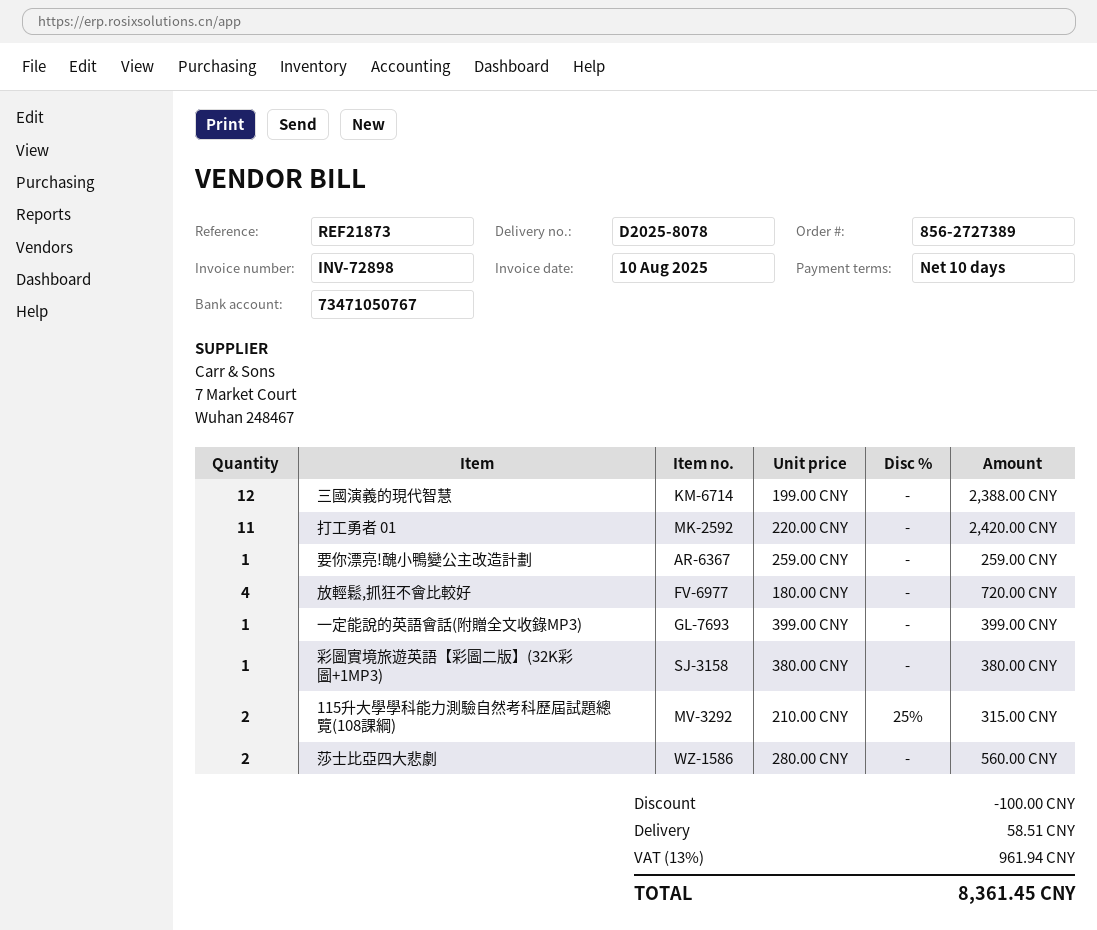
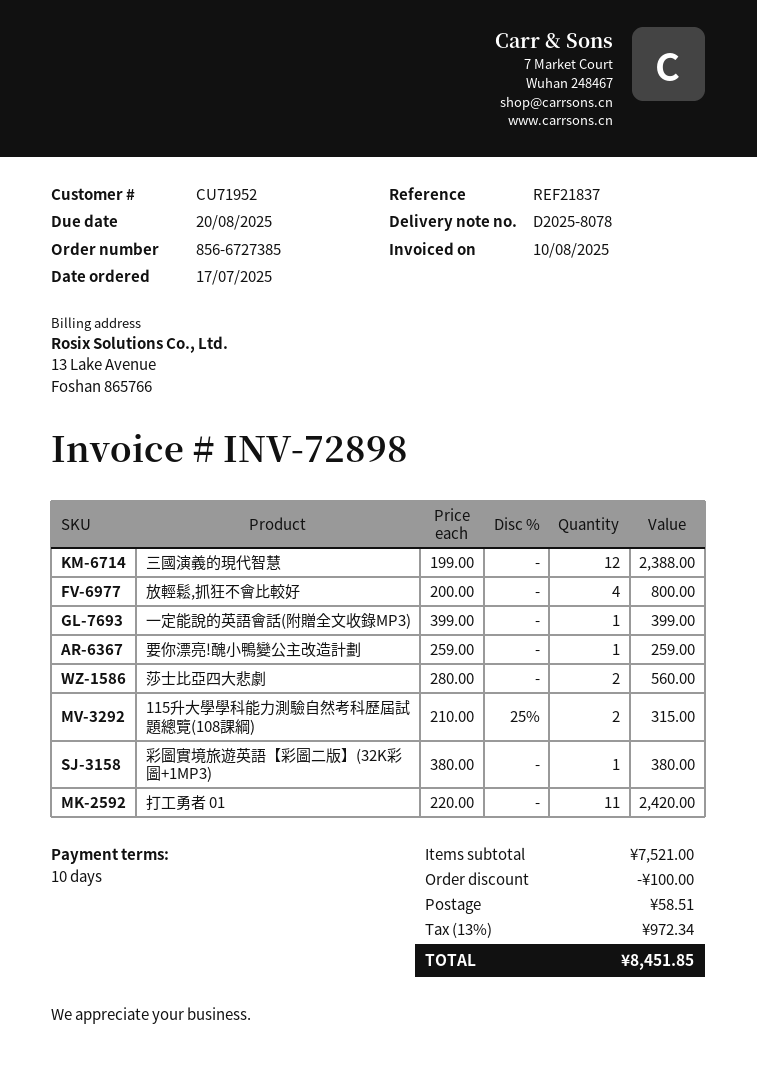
order number: 856-2727389 -> 856-6727385
reference: REF21873 -> REF21837
放輕鬆,抓狂不會比較好: 4 x 180.00 = 720.00 -> 4 x 200.00 = 800.00
tax: 13% = 961.94 -> 13% = 972.34
total: 8361.45 -> 8451.85

